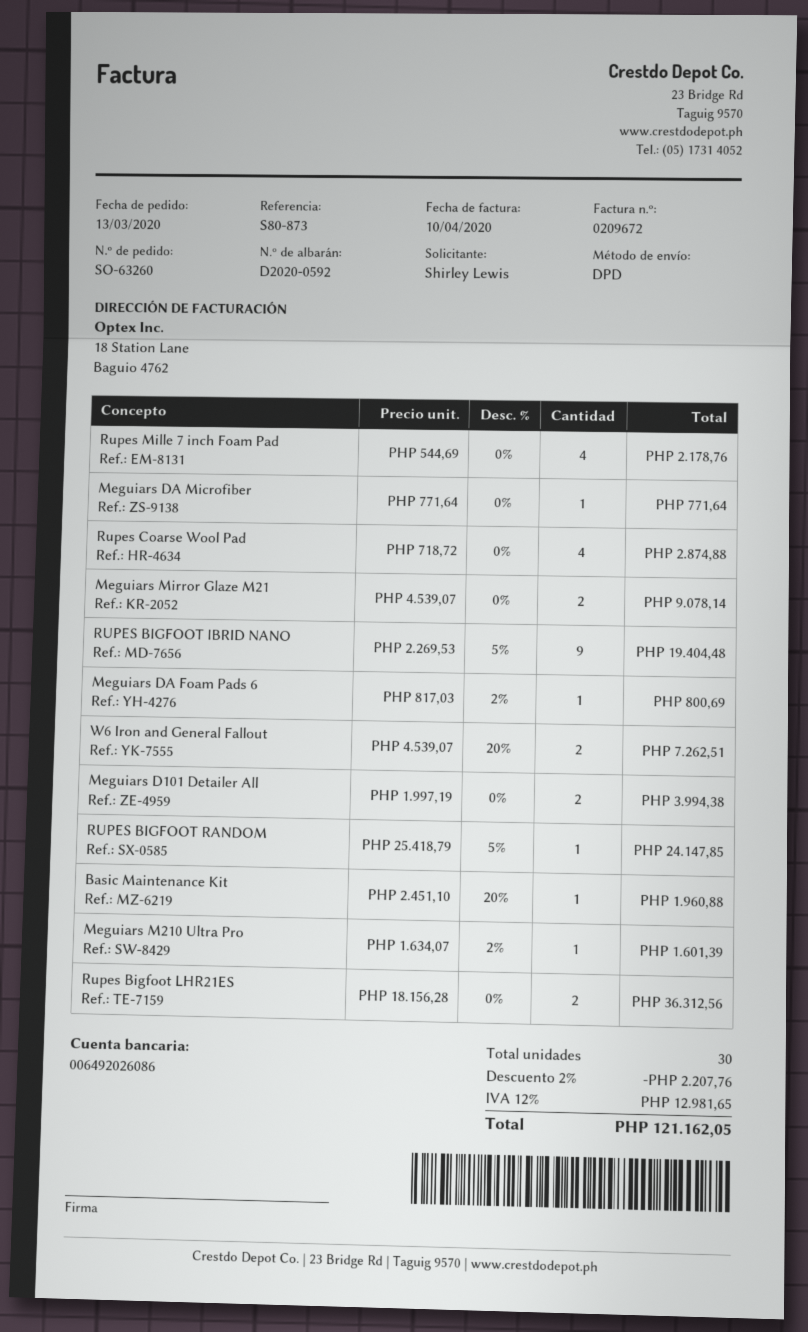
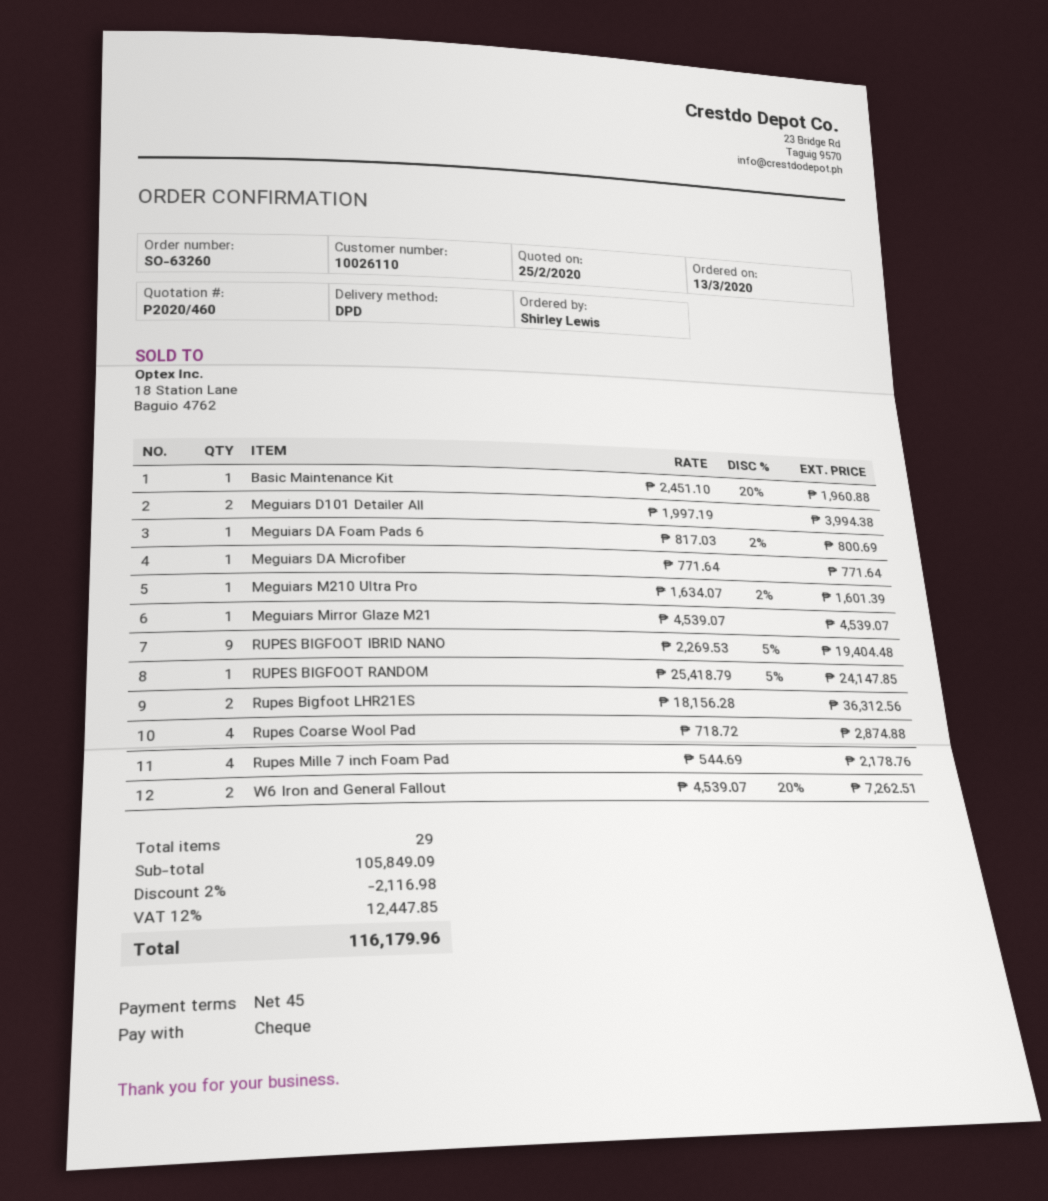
Meguiars Mirror Glaze M21: 2 x 4539.07 = 9078.14 -> 1 x 4539.07 = 4539.07
total quantity: 30 -> 29
discount: 2% = 2207.76 -> 2% = 2116.98
tax: 12% = 12981.65 -> 12% = 12447.85
total: 121162.05 -> 116179.96

